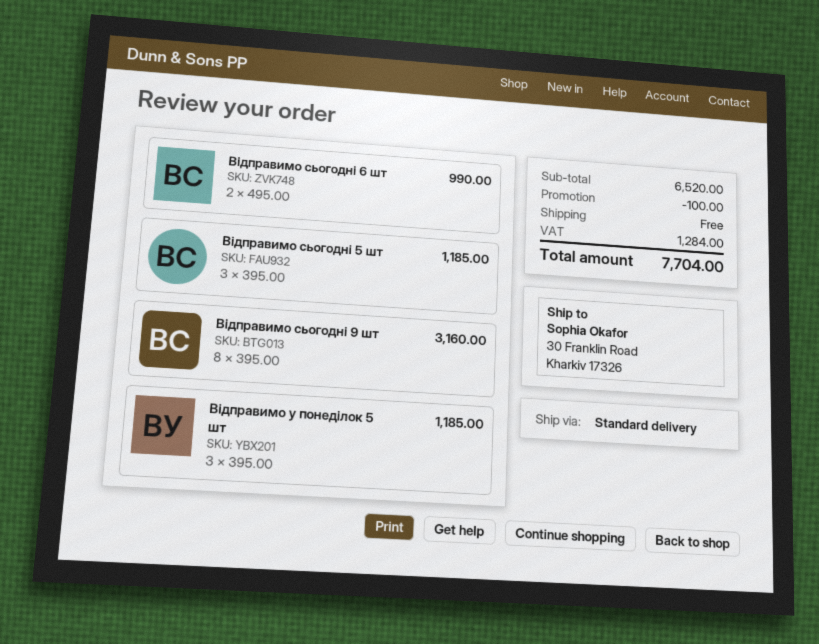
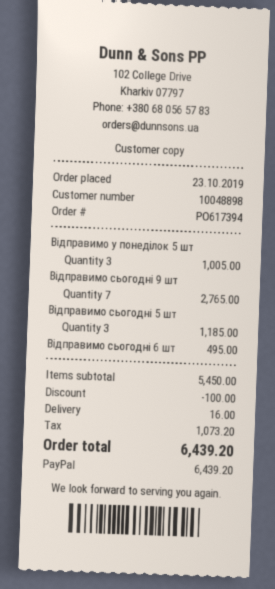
Відправимо сьогодні 6 шт: 2 for 990.00 -> 1 for 495.00
Відправимо сьогодні 9 шт: 8 for 3160.00 -> 7 for 2765.00
Відправимо у понеділок 5 шт: 3 for 1185.00 -> 3 for 1005.00
subtotal: 6520.00 -> 5450.00
shipping: 0.00 -> 16.00
tax: 1284.00 -> 1073.20
total: 7704.00 -> 6439.20

